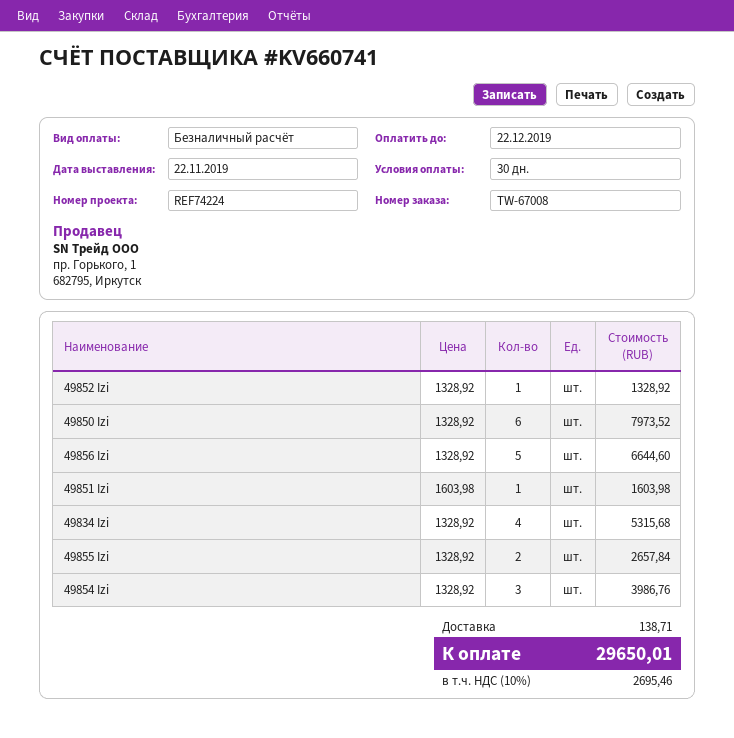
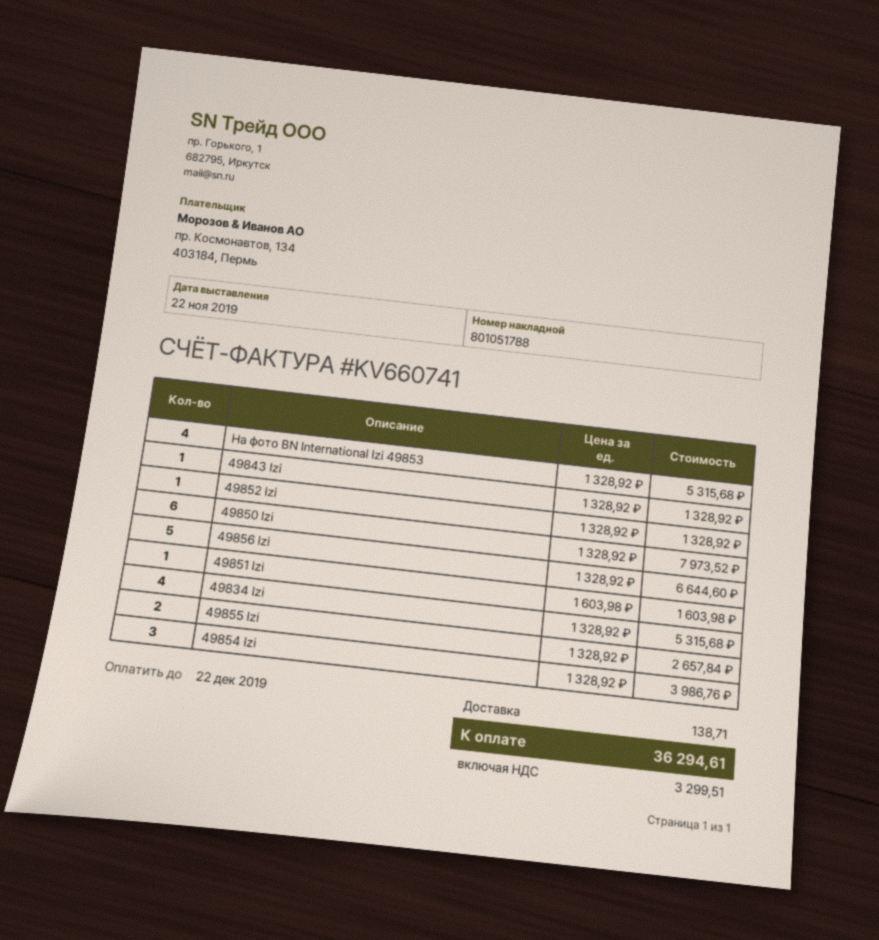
На фото BN International Izi 49853: none -> 4 x 1328.92 = 5315.68
49843 Izi: none -> 1 x 1328.92 = 1328.92
tax: 2695.46 -> 3299.51
total: 29650.01 -> 36294.61

